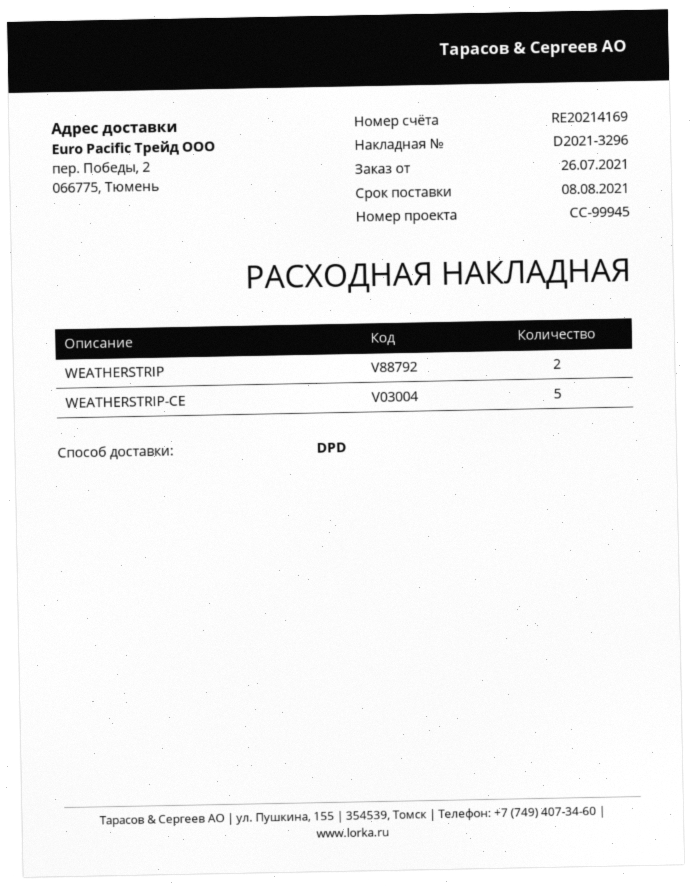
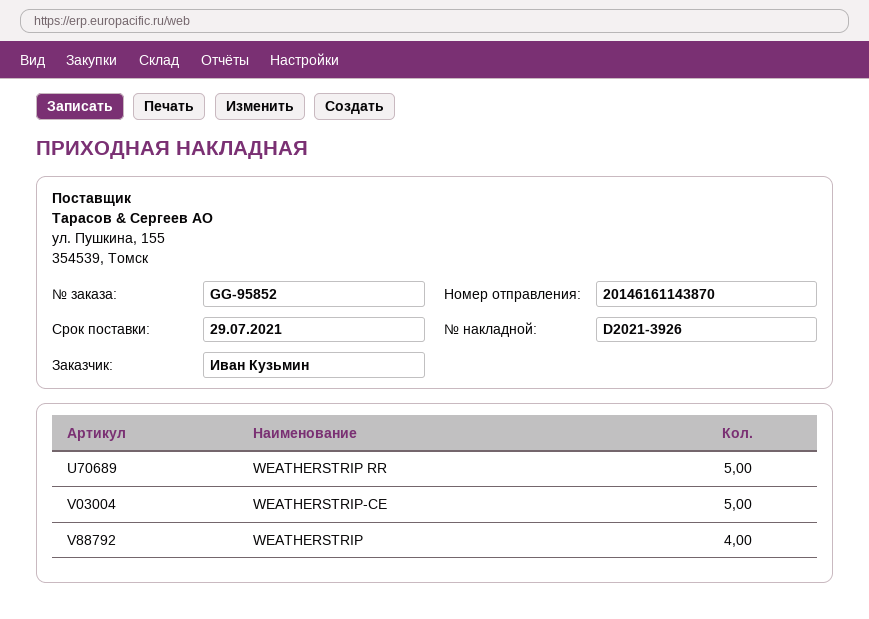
delivery note number: D2021-3296 -> D2021-3926
delivery date: 2021-08-08 -> 2021-07-29
WEATHERSTRIP: 2 -> 4
WEATHERSTRIP RR: none -> 5

